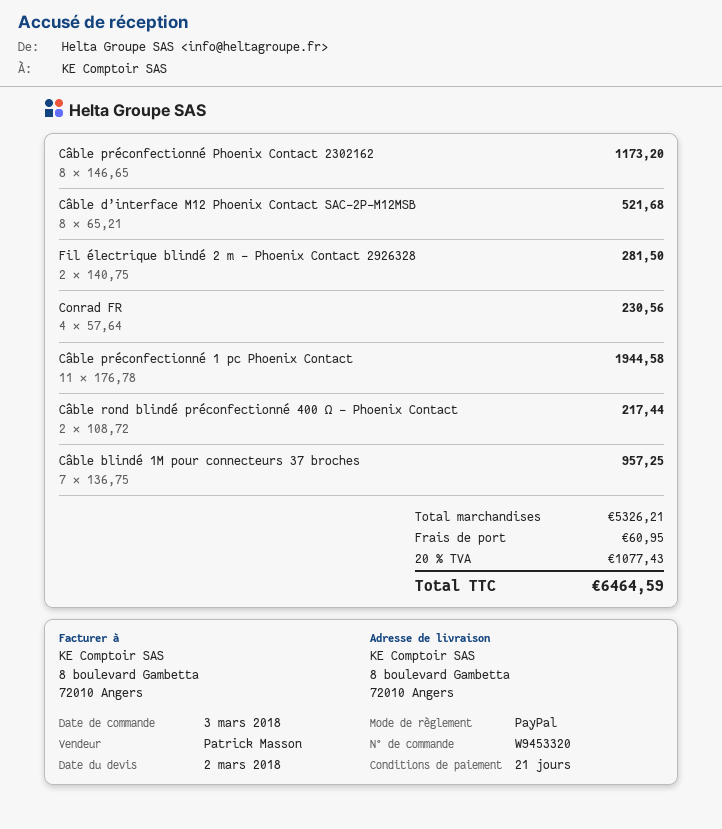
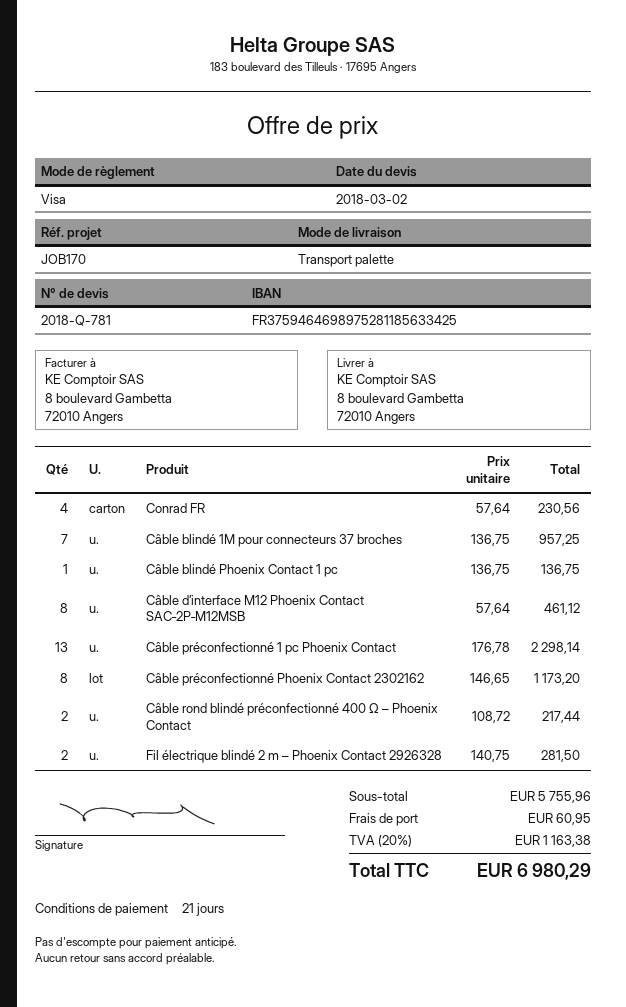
payment method: PayPal -> Visa
Câble d’interface M12 Phoenix Contact SAC‑2P‑M12MSB: 8 x 65.21 = 521.68 -> 8 x 57.64 = 461.12
Câble préconfectionné 1 pc Phoenix Contact: 11 x 176.78 = 1944.58 -> 13 x 176.78 = 2298.14
Câble blindé Phoenix Contact 1 pc: none -> 1 x 136.75 = 136.75
subtotal: 5326.21 -> 5755.96
tax: 20% = 1077.43 -> 20% = 1163.38
total: 6464.59 -> 6980.29

